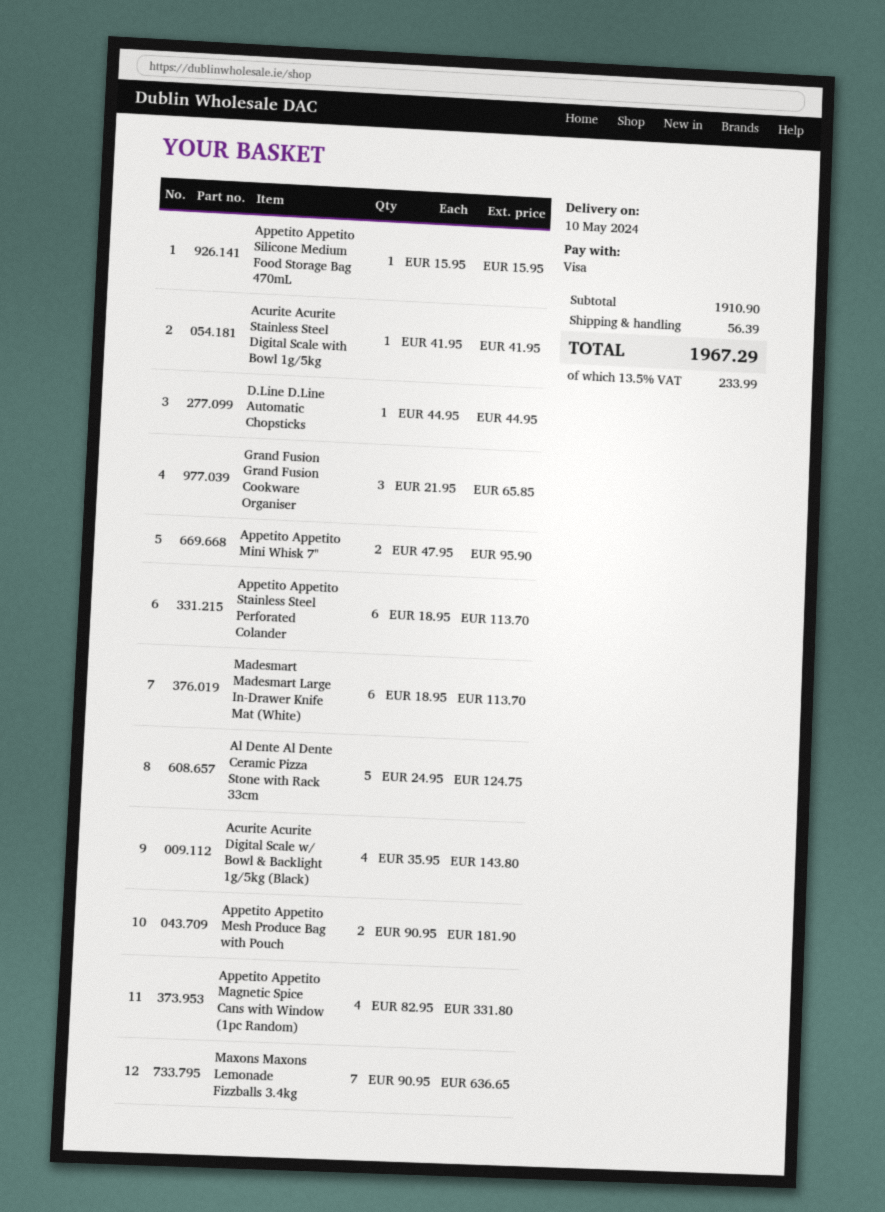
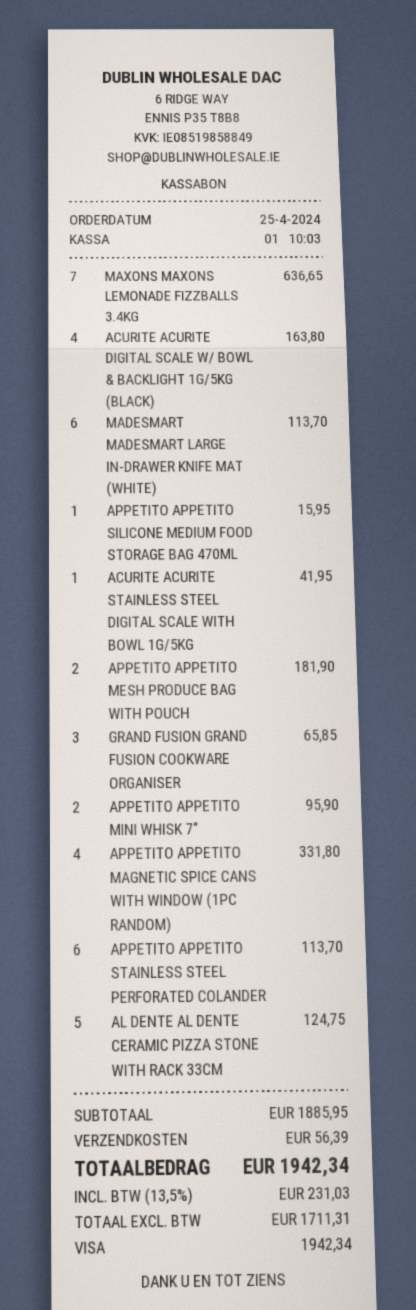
D.Line D.Line Automatic Chopsticks: 1 for 44.95 -> none
Acurite Acurite Digital Scale w/ Bowl & Backlight 1g/5kg (Black): 4 for 143.80 -> 4 for 163.80
subtotal: 1910.90 -> 1885.95
tax: 13.5% = 233.99 -> 13.5% = 231.03
total: 1967.29 -> 1942.34

